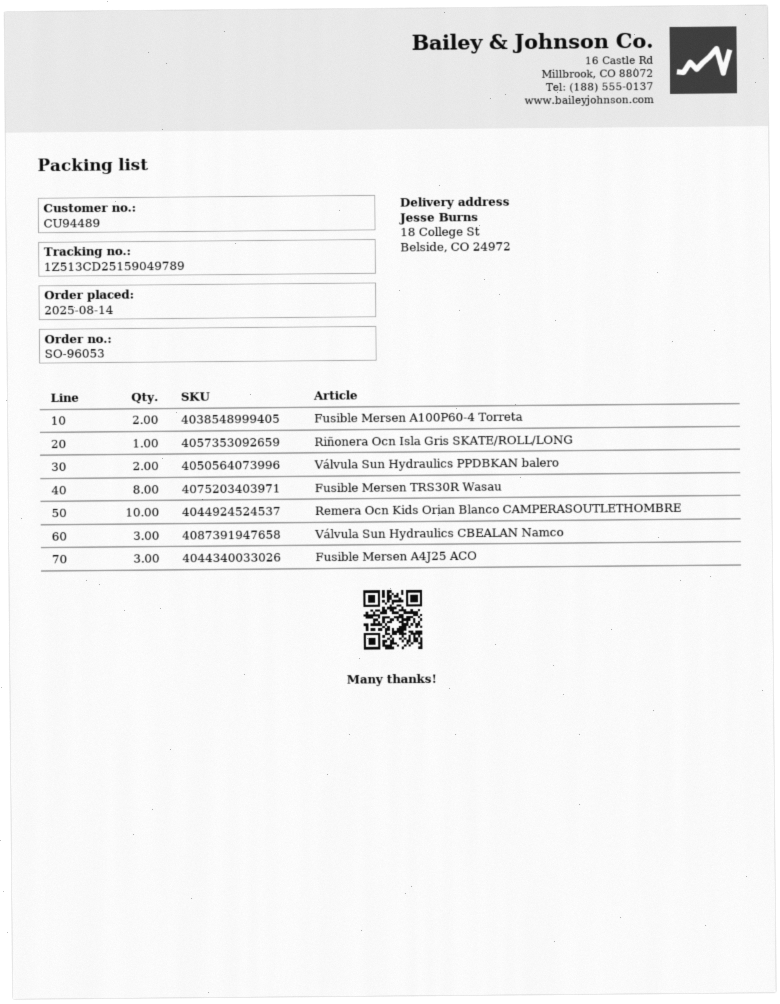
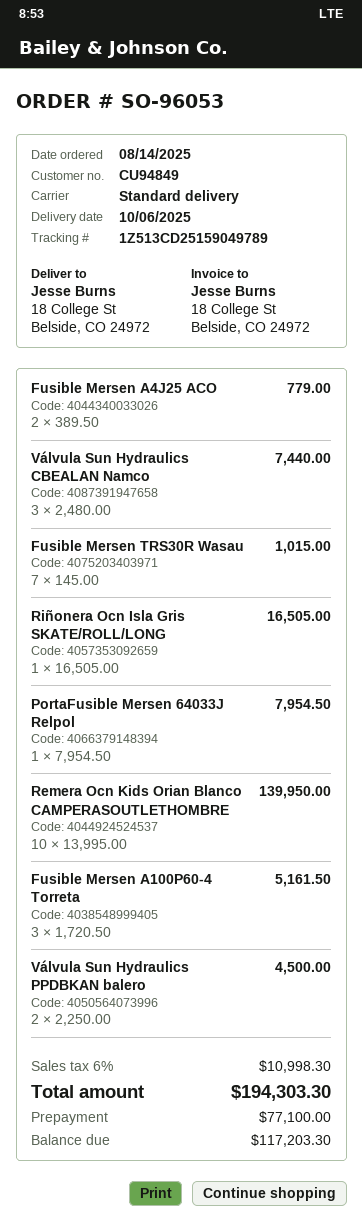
customer number: CU94489 -> CU94849
Fusible Mersen A100P60-4 Torreta: 2 -> 3
Fusible Mersen TRS30R Wasau: 8 -> 7
Fusible Mersen A4J25 ACO: 3 -> 2
PortaFusible Mersen 64033J Relpol: none -> 1

